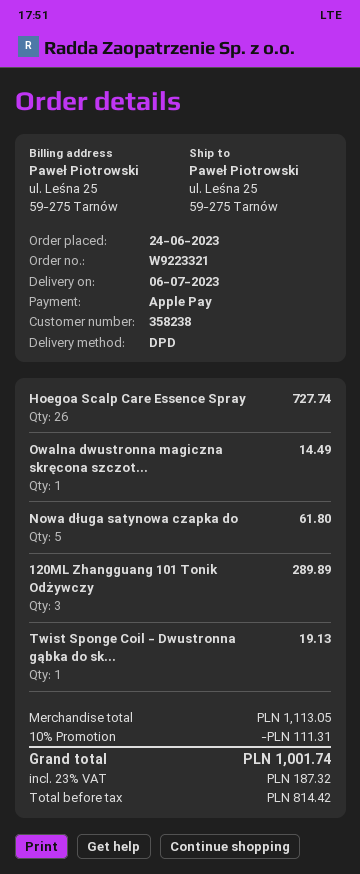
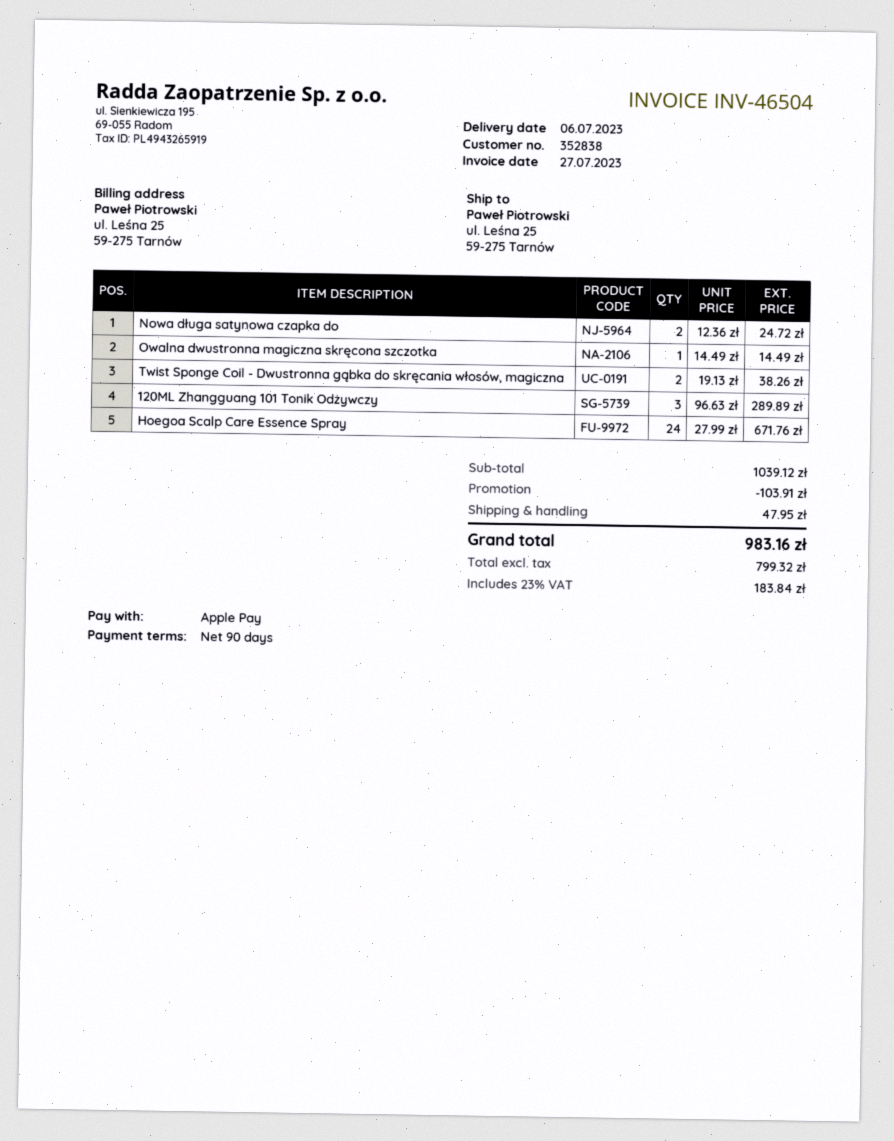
customer number: 358238 -> 352838
Hoegoa Scalp Care Essence Spray: 26 for 727.74 -> 24 for 671.76
Nowa długa satynowa czapka do: 5 for 61.80 -> 2 for 24.72
Twist Sponge Coil - Dwustronna gąbka do sk...: 1 for 19.13 -> 2 for 38.26
subtotal: 1113.05 -> 1039.12
discount: 111.31 -> 103.91
shipping: none -> 47.95
net: 814.42 -> 799.32
tax: 23% = 187.32 -> 23% = 183.84
total: 1001.74 -> 983.16

